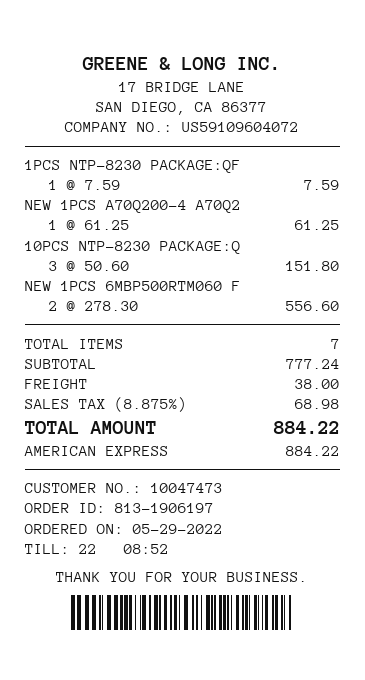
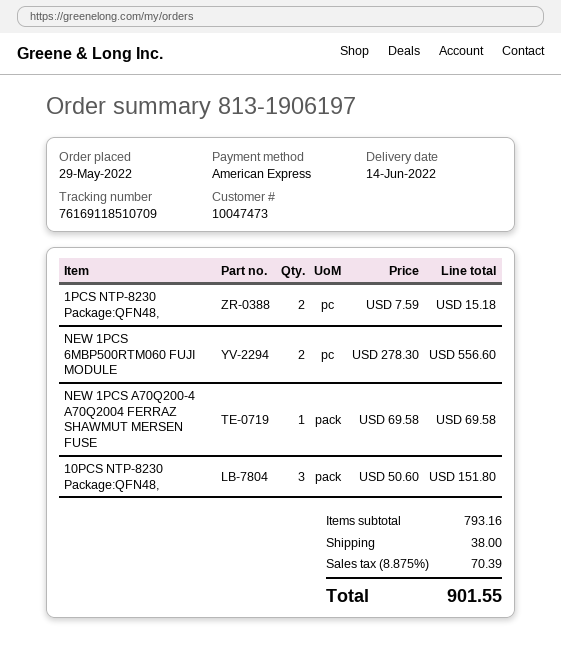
1PCS NTP-8230 PACKAGE:QF: 1 x 7.59 = 7.59 -> 2 x 7.59 = 15.18
NEW 1PCS A70Q200-4 A70Q2: 1 x 61.25 = 61.25 -> 1 x 69.58 = 69.58
subtotal: 777.24 -> 793.16
tax: 8.875% = 68.98 -> 8.875% = 70.39
total: 884.22 -> 901.55

